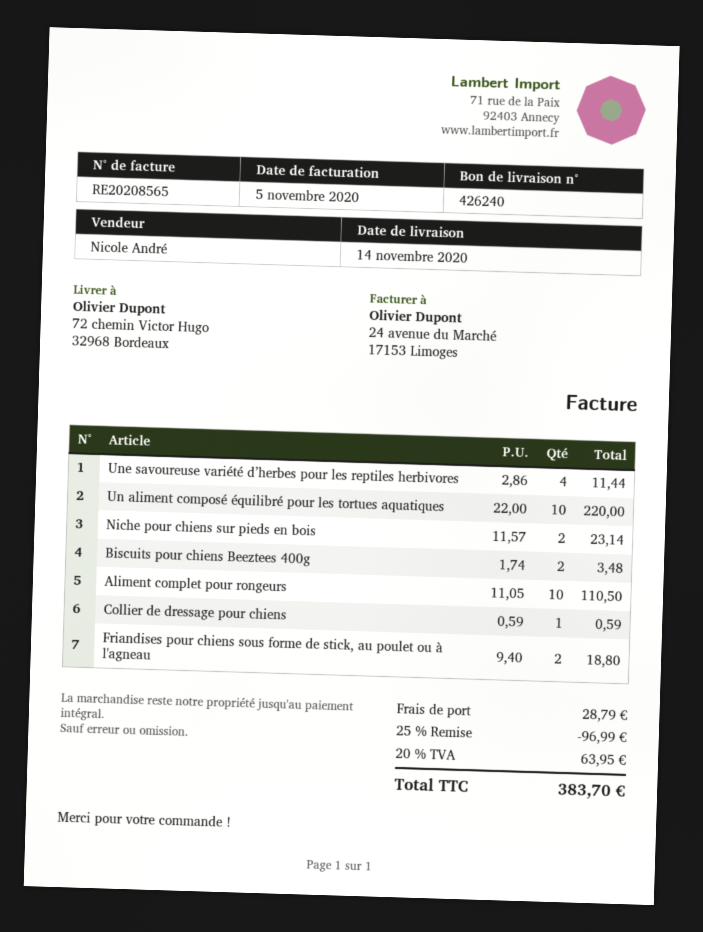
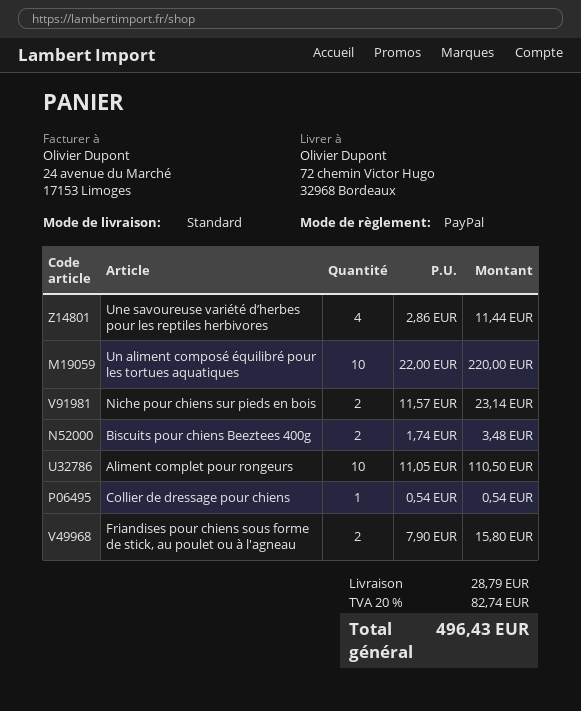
Collier de dressage pour chiens: 1 x 0.59 = 0.59 -> 1 x 0.54 = 0.54
Friandises pour chiens sous forme de stick, au poulet ou à l'agneau: 2 x 9.40 = 18.80 -> 2 x 7.90 = 15.80
discount: 25% = 96.99 -> none
tax: 20% = 63.95 -> 20% = 82.74
total: 383.70 -> 496.43

